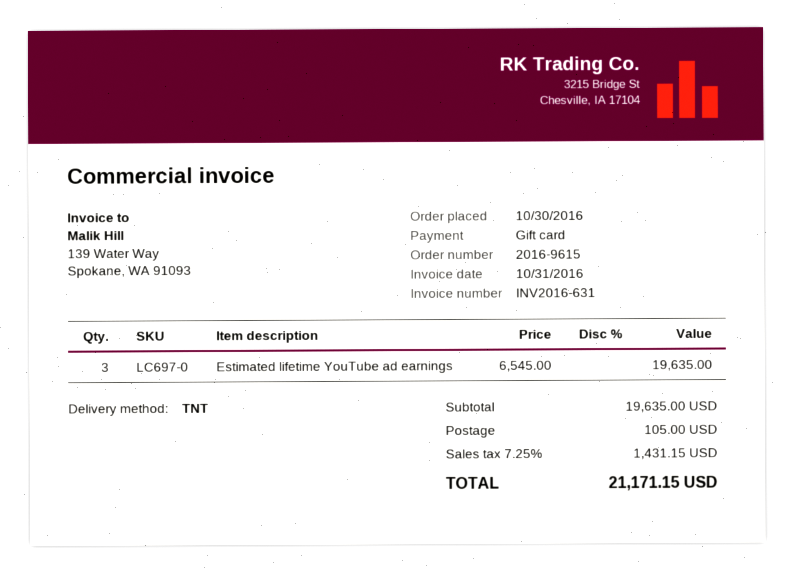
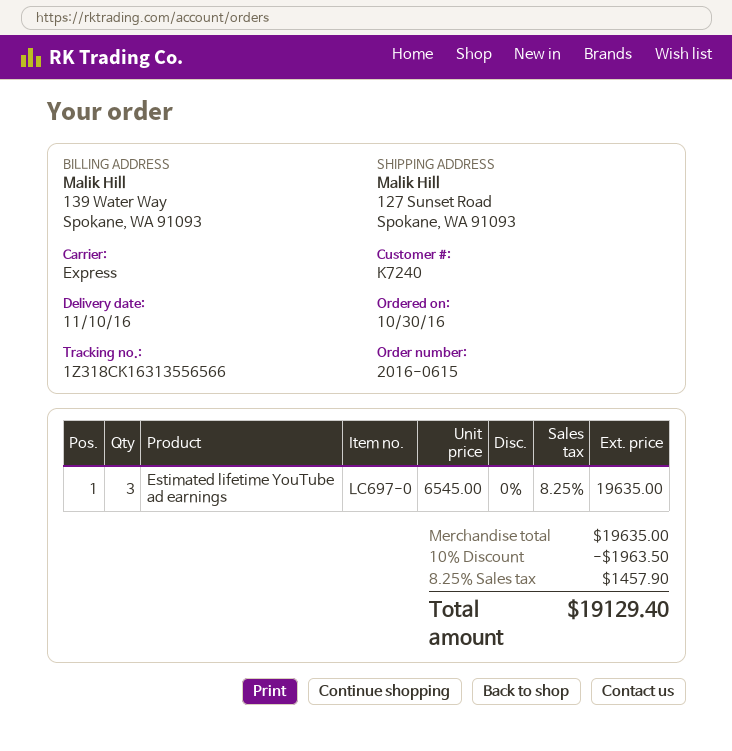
order number: 2016-9615 -> 2016-0615
shipping method: TNT -> express
discount: none -> 10% = 1963.50
shipping: 105.00 -> none
tax: 7.25% = 1431.15 -> 8.25% = 1457.90
total: 21171.15 -> 19129.40

